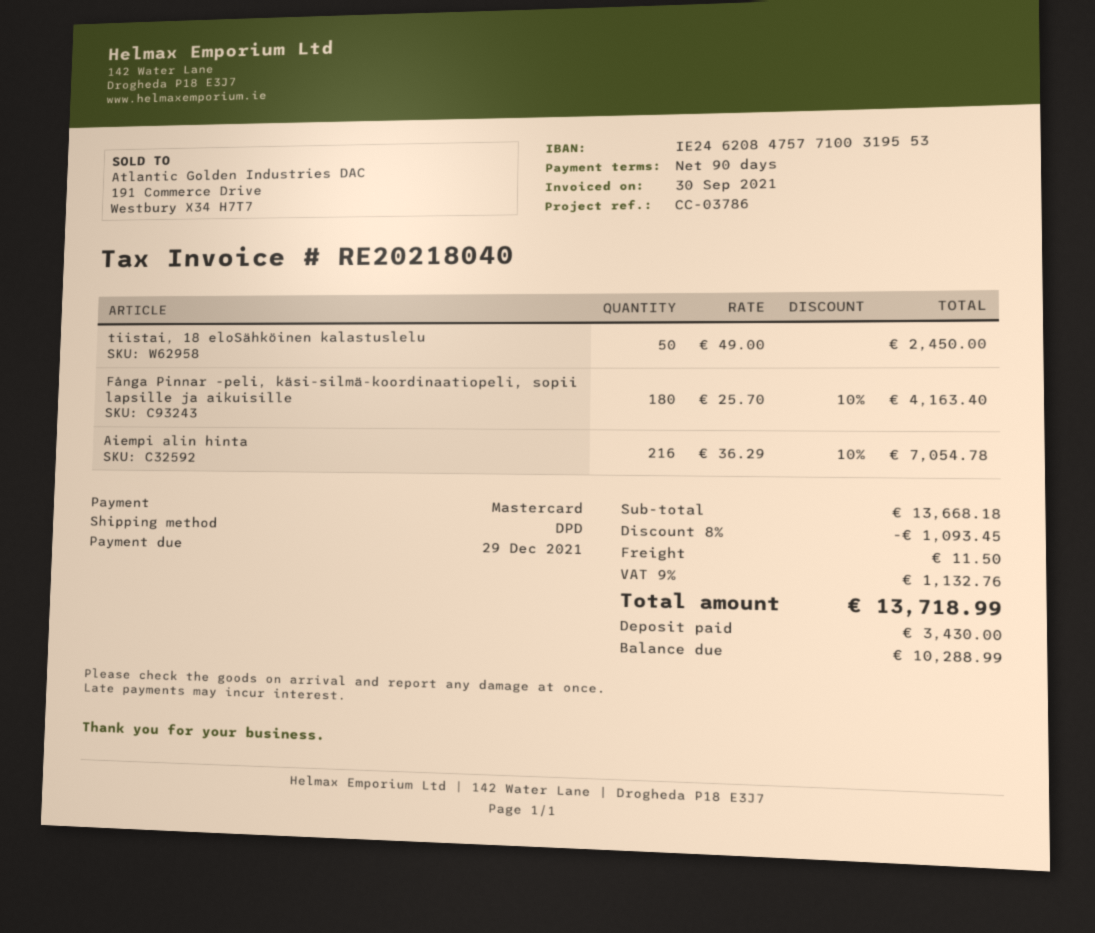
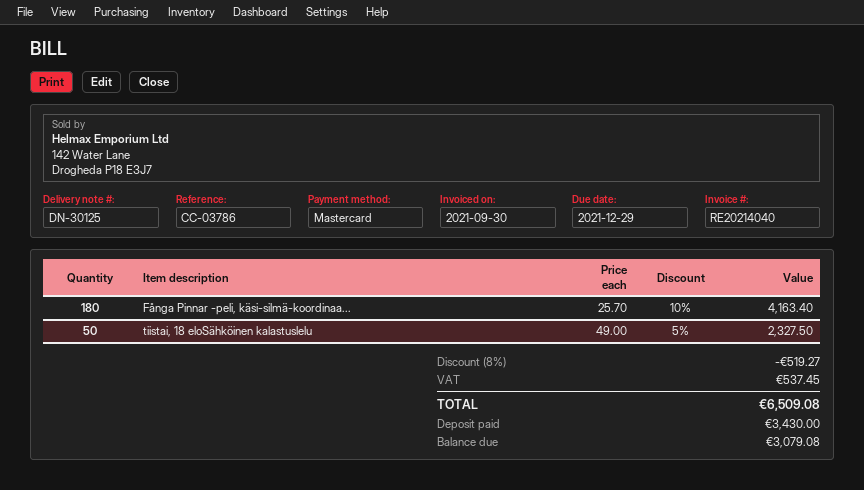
invoice number: RE20218040 -> RE20214040
tiistai, 18 eloSähköinen kalastuslelu: 50 x 49.00 = 2450.00 -> 50 x 49.00 - 5% = 2327.50
Aiempi alin hinta: 216 x 36.29 - 10% = 7054.78 -> none
discount: 8% = 1093.45 -> 8% = 519.27
shipping: 11.50 -> none
tax: 1132.76 -> 537.45
total: 13718.99 -> 6509.08
balance: 10288.99 -> 3079.08

